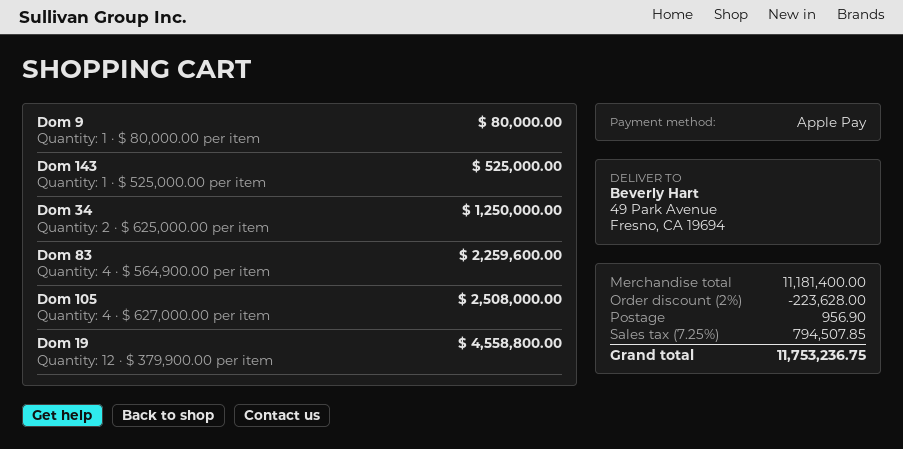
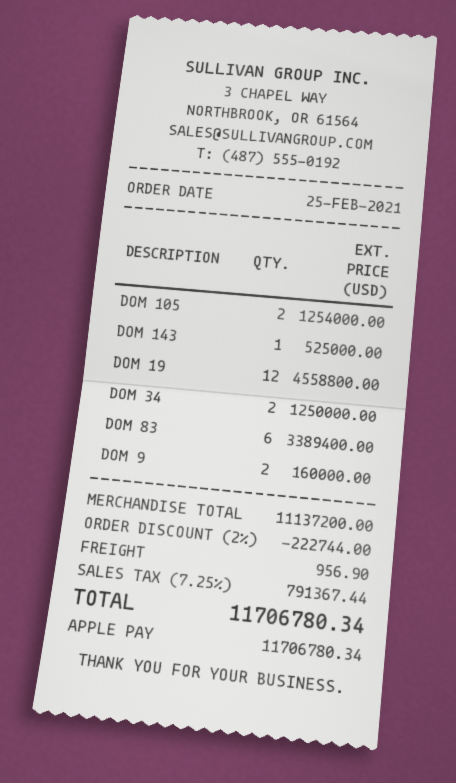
Dom 9: 1 for 80000.00 -> 2 for 160000.00
Dom 83: 4 for 2259600.00 -> 6 for 3389400.00
Dom 105: 4 for 2508000.00 -> 2 for 1254000.00
subtotal: 11181400.00 -> 11137200.00
discount: 2% = 223628.00 -> 2% = 222744.00
tax: 7.25% = 794507.85 -> 7.25% = 791367.44
total: 11753236.75 -> 11706780.34

